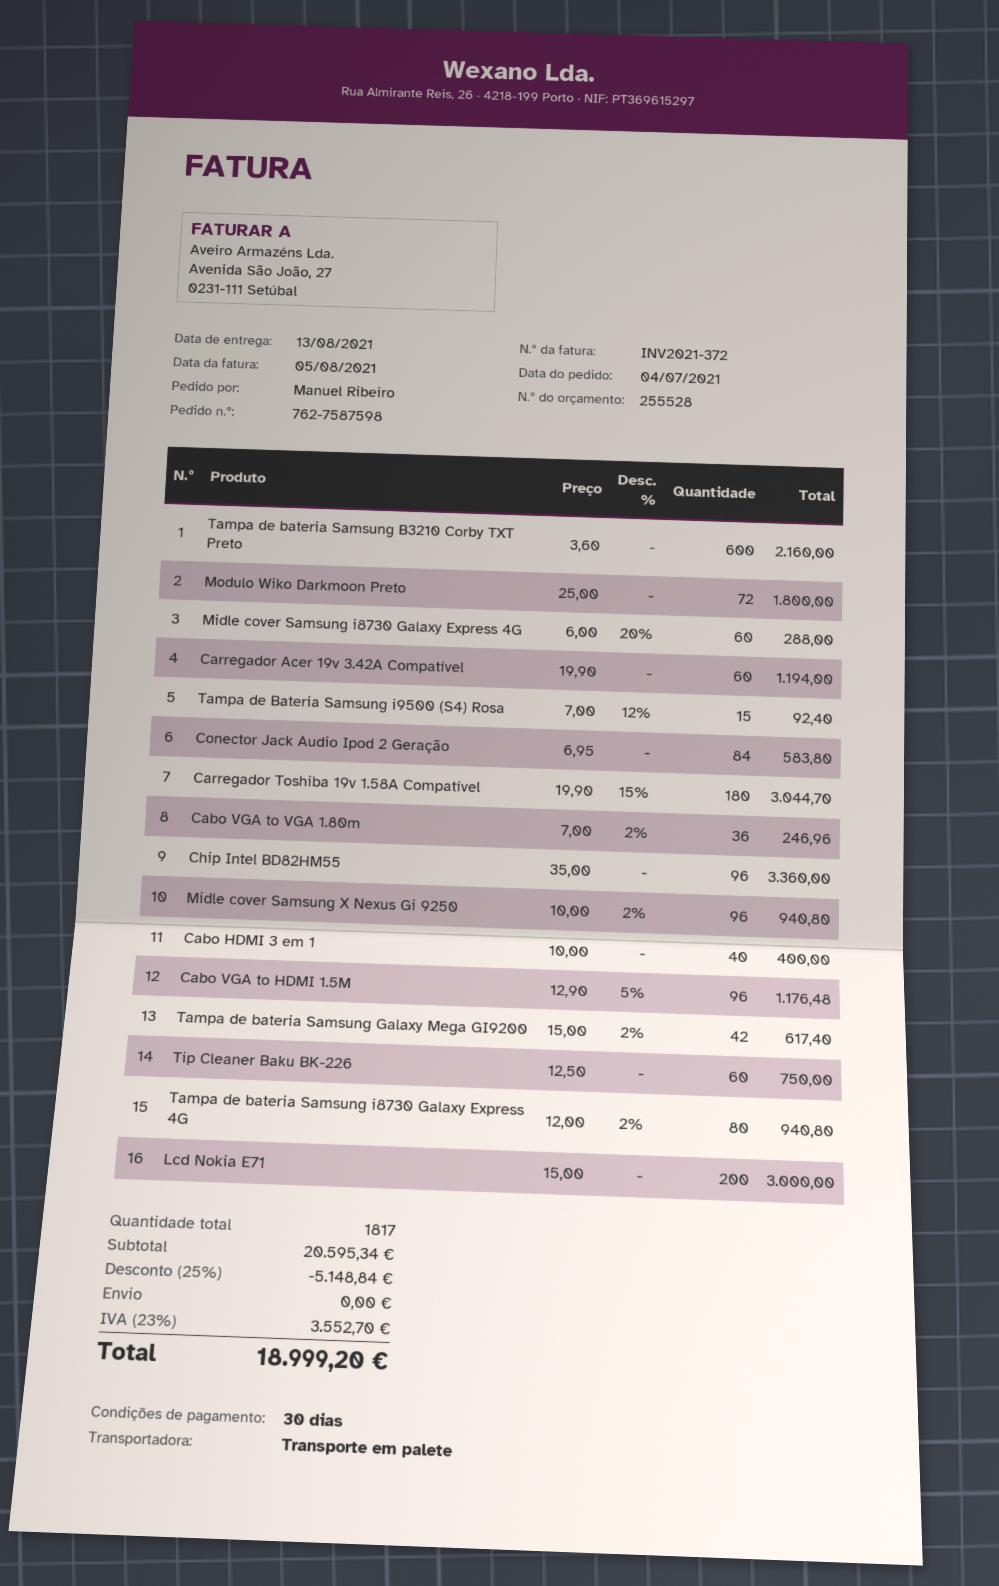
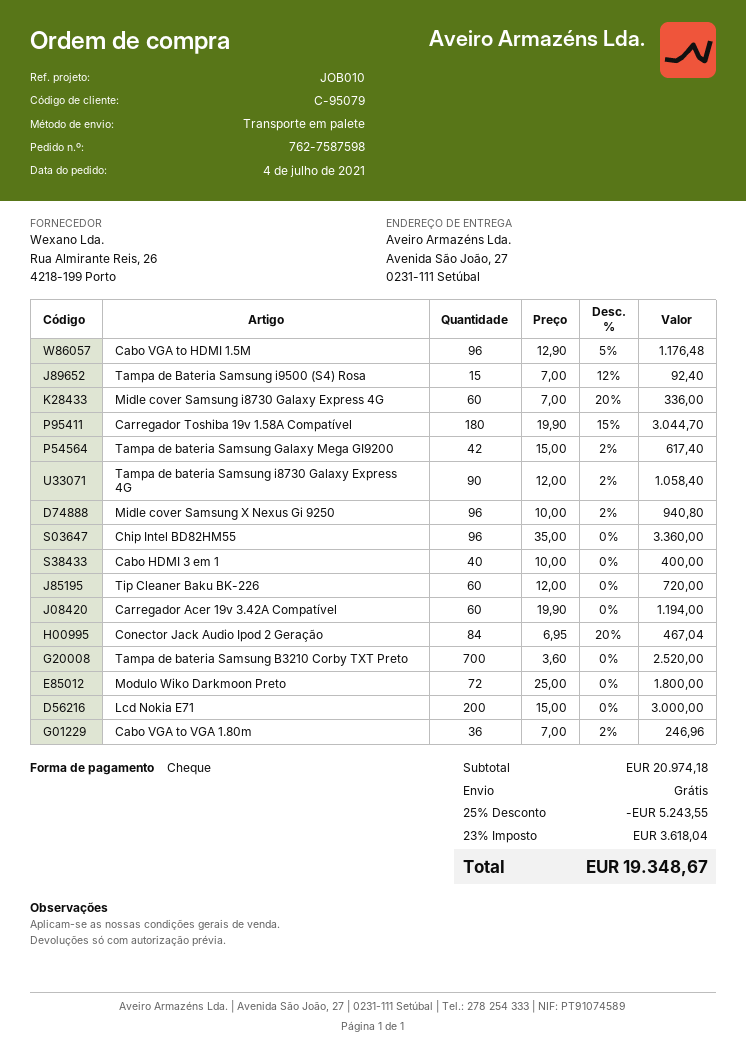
Tampa de bateria Samsung B3210 Corby TXT Preto: 600 x 3.60 = 2160.00 -> 700 x 3.60 = 2520.00
Midle cover Samsung i8730 Galaxy Express 4G: 60 x 6.00 - 20% = 288.00 -> 60 x 7.00 - 20% = 336.00
Conector Jack Audio Ipod 2 Geração: 84 x 6.95 = 583.80 -> 84 x 6.95 - 20% = 467.04
Tip Cleaner Baku BK-226: 60 x 12.50 = 750.00 -> 60 x 12.00 = 720.00
Tampa de bateria Samsung i8730 Galaxy Express 4G: 80 x 12.00 - 2% = 940.80 -> 90 x 12.00 - 2% = 1058.40
subtotal: 20595.34 -> 20974.18
discount: 25% = 5148.84 -> 25% = 5243.55
tax: 23% = 3552.70 -> 23% = 3618.04
total: 18999.20 -> 19348.67

